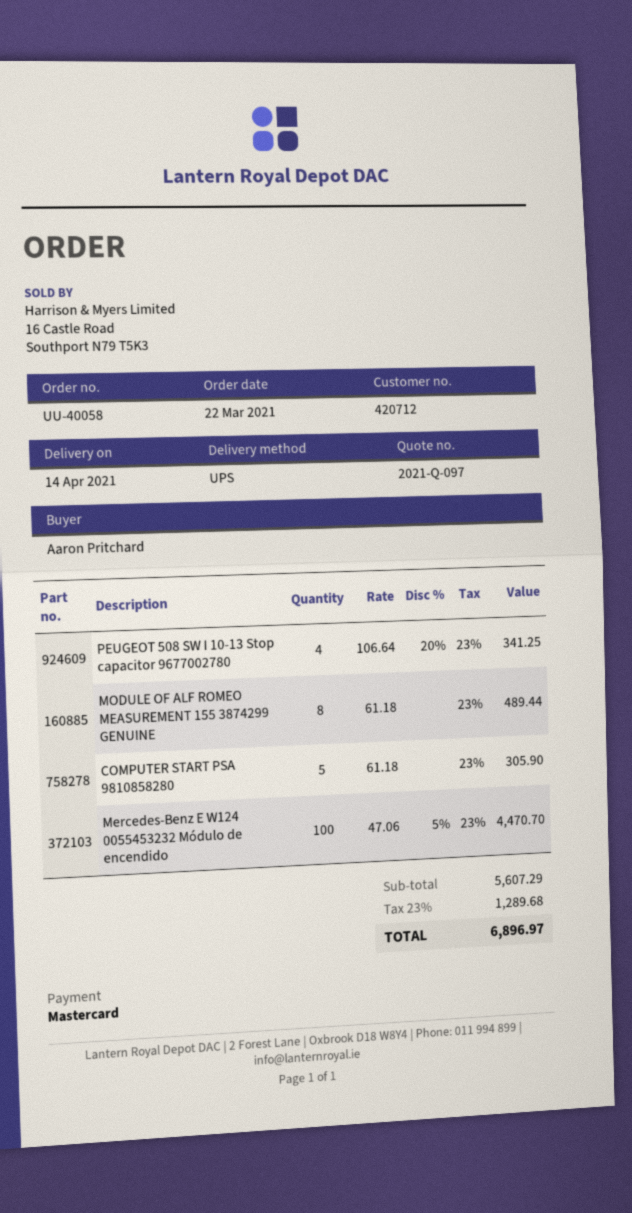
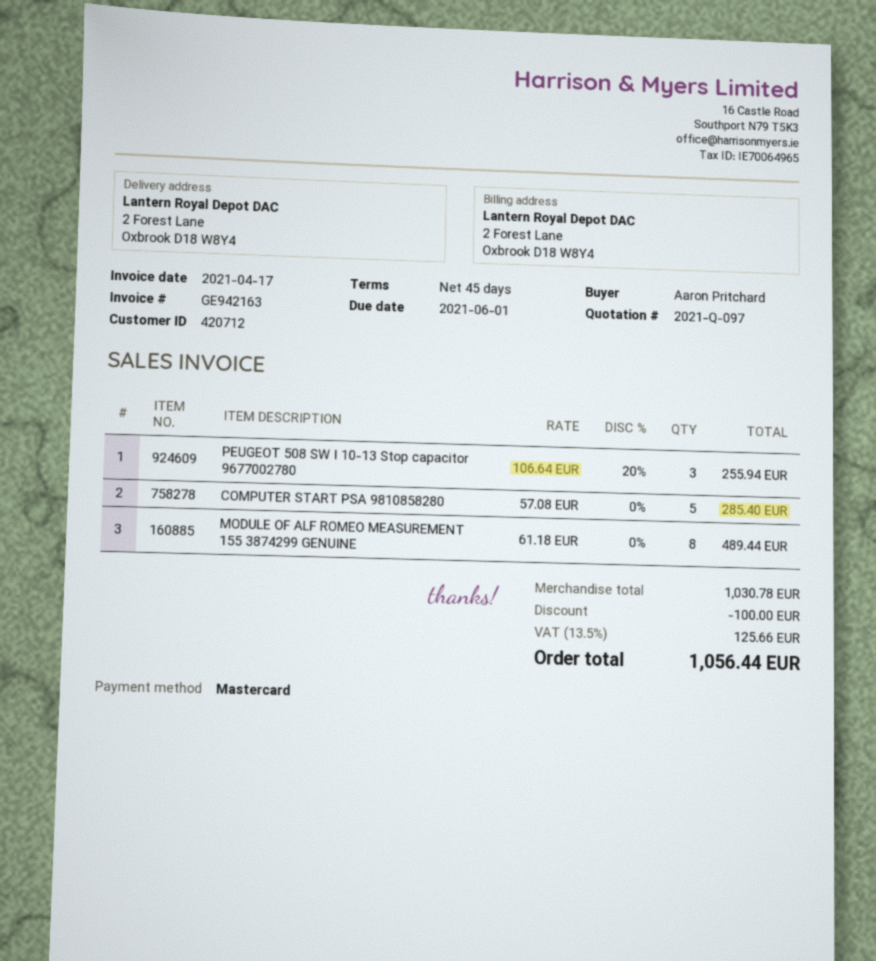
PEUGEOT 508 SW I 10-13 Stop capacitor 9677002780: 4 x 106.64 - 20% = 341.25 -> 3 x 106.64 - 20% = 255.94
COMPUTER START PSA 9810858280: 5 x 61.18 = 305.90 -> 5 x 57.08 = 285.40
Mercedes-Benz E W124 0055453232 Módulo de encendido: 100 x 47.06 - 5% = 4470.70 -> none
subtotal: 5607.29 -> 1030.78
discount: none -> 100.00
tax: 23% = 1289.68 -> 13.5% = 125.66
total: 6896.97 -> 1056.44

